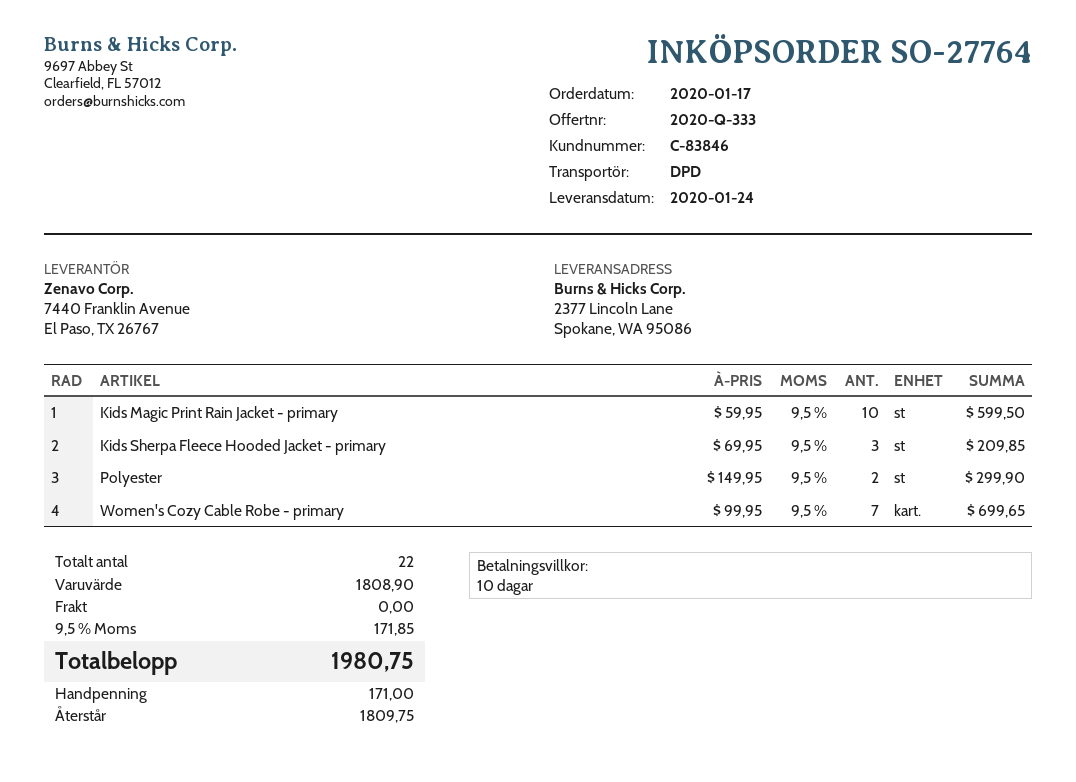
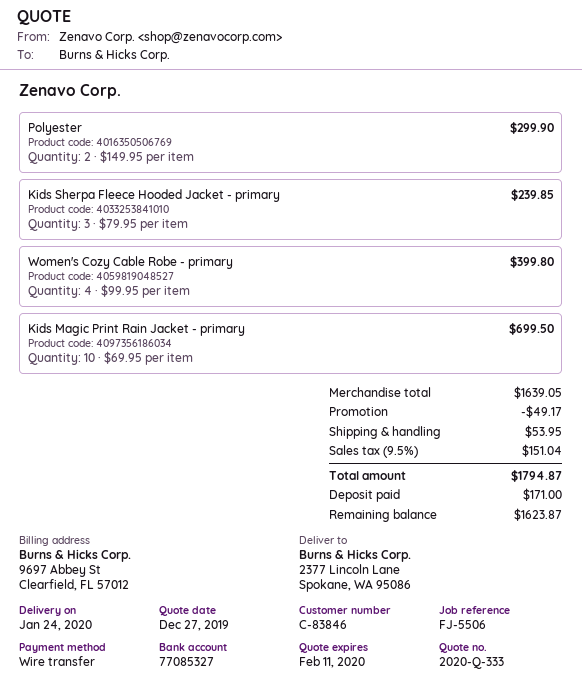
Kids Magic Print Rain Jacket - primary: 10 x 59.95 = 599.50 -> 10 x 69.95 = 699.50
Kids Sherpa Fleece Hooded Jacket - primary: 3 x 69.95 = 209.85 -> 3 x 79.95 = 239.85
Women's Cozy Cable Robe - primary: 7 x 99.95 = 699.65 -> 4 x 99.95 = 399.80
subtotal: 1808.90 -> 1639.05
discount: none -> 49.17
shipping: 0.00 -> 53.95
tax: 9.5% = 171.85 -> 9.5% = 151.04
total: 1980.75 -> 1794.87
balance: 1809.75 -> 1623.87

